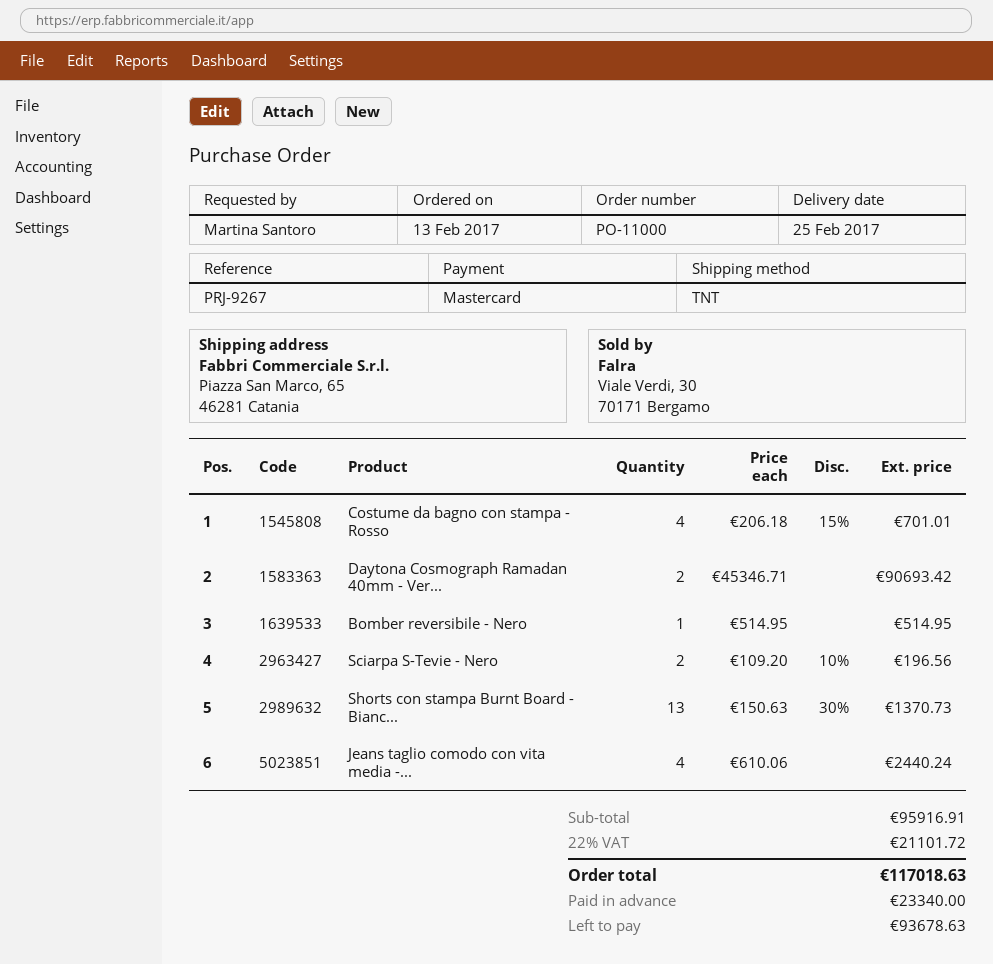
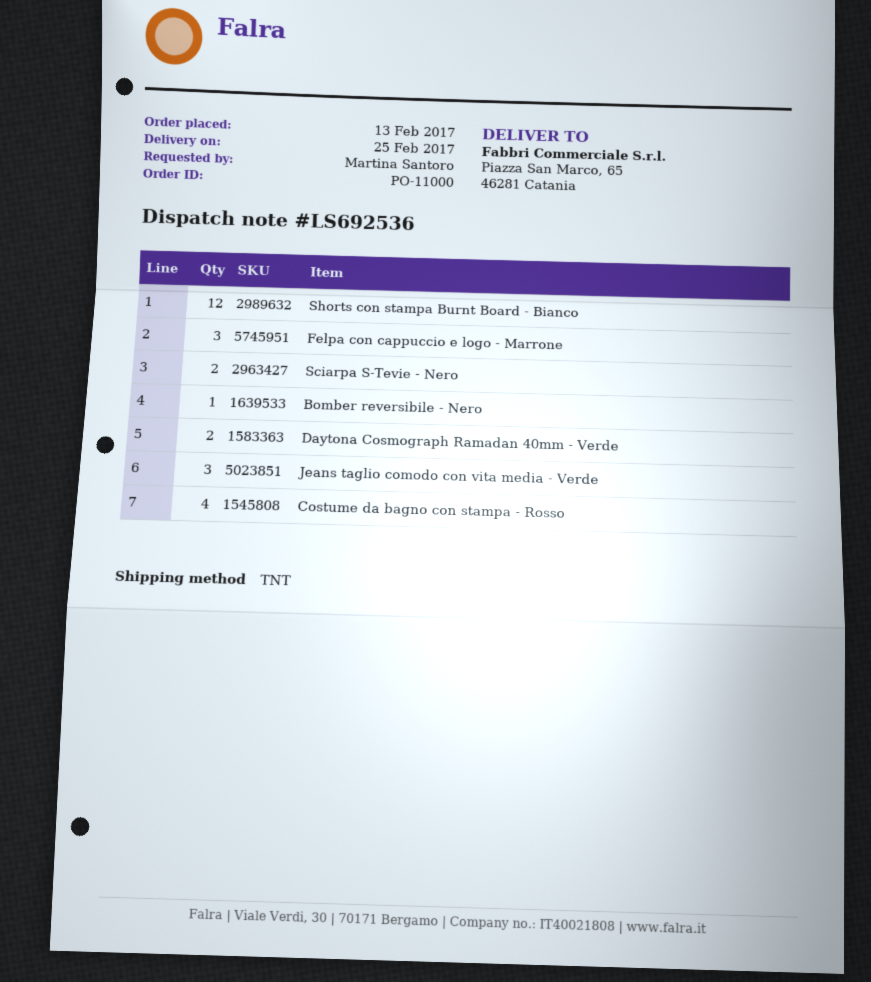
Shorts con stampa Burnt Board - Bianc...: 13 -> 12
Jeans taglio comodo con vita media -...: 4 -> 3
Felpa con cappuccio e logo - Marrone: none -> 3

